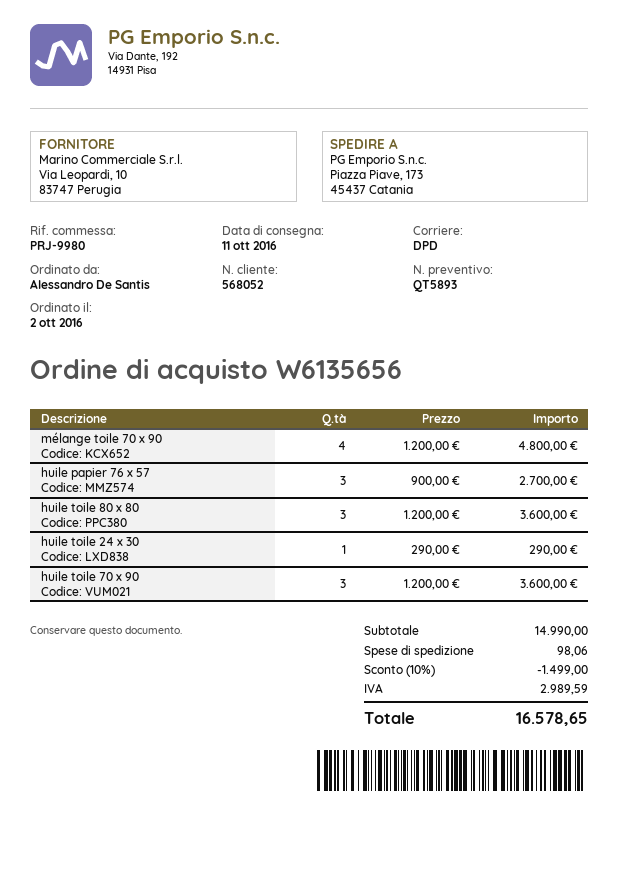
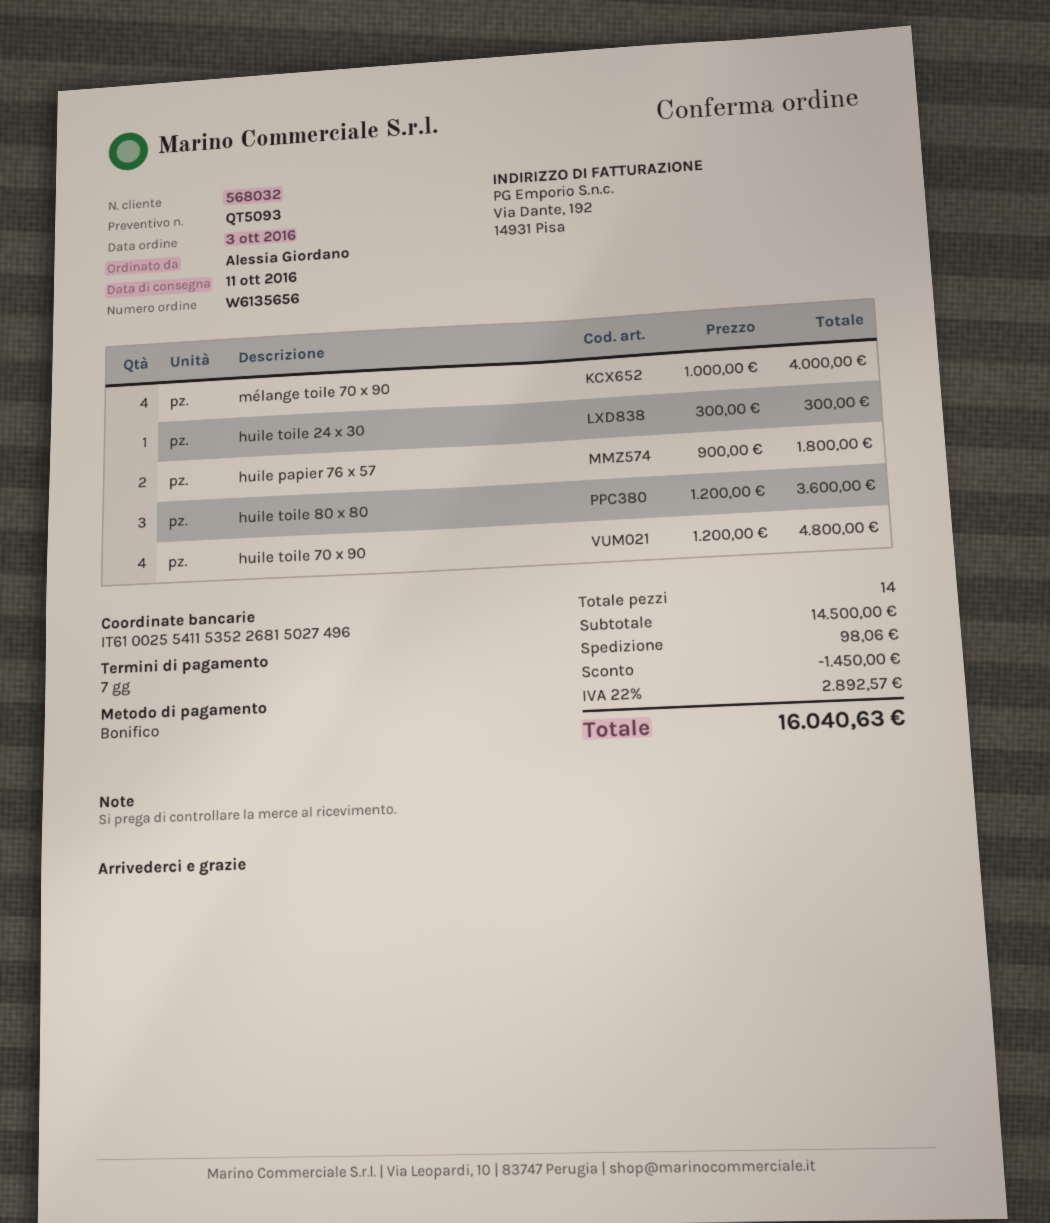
quote number: QT5893 -> QT5093
order date: 2016-10-02 -> 2016-10-03
customer number: 568052 -> 568032
ordered by: Alessandro De Santis -> Alessia Giordano
mélange toile 70 x 90: 4 x 1200.00 = 4800.00 -> 4 x 1000.00 = 4000.00
huile papier 76 x 57: 3 x 900.00 = 2700.00 -> 2 x 900.00 = 1800.00
huile toile 24 x 30: 1 x 290.00 = 290.00 -> 1 x 300.00 = 300.00
huile toile 70 x 90: 3 x 1200.00 = 3600.00 -> 4 x 1200.00 = 4800.00
subtotal: 14990.00 -> 14500.00
discount: 1499.00 -> 1450.00
tax: 2989.59 -> 2892.57
total: 16578.65 -> 16040.63

